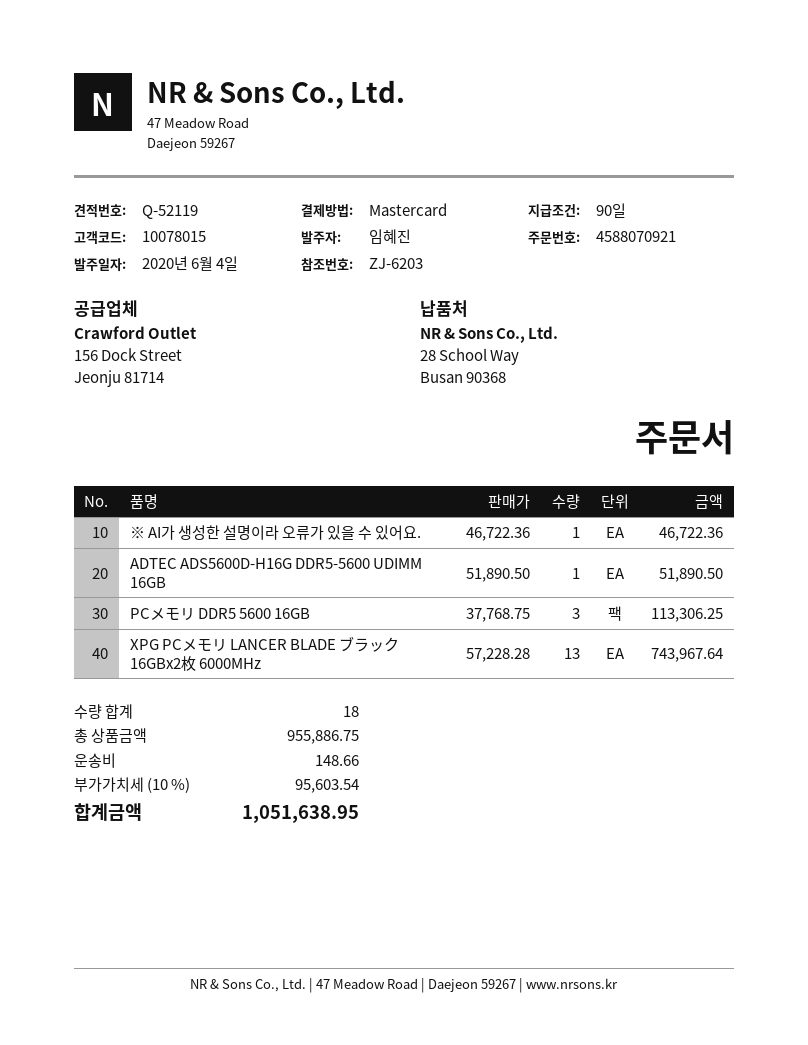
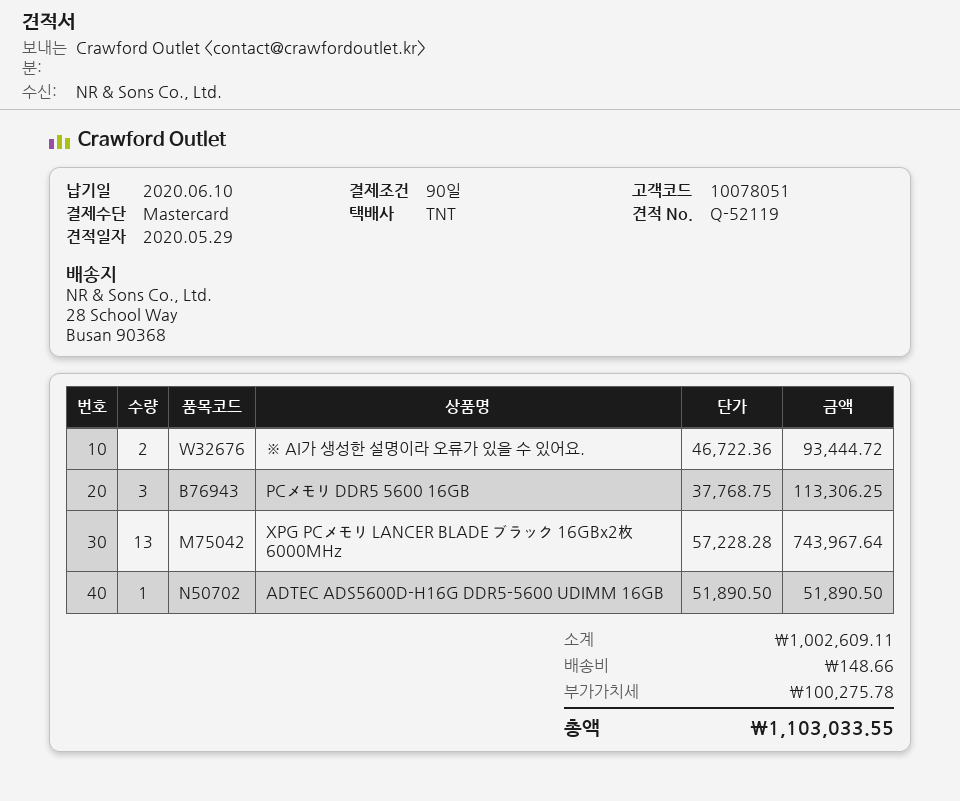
customer number: 10078015 -> 10078051
※ AI가 생성한 설명이라 오류가 있을 수 있어요.: 1 x 46722.36 = 46722.36 -> 2 x 46722.36 = 93444.72
subtotal: 955886.75 -> 1002609.11
tax: 95603.54 -> 100275.78
total: 1051638.95 -> 1103033.55

